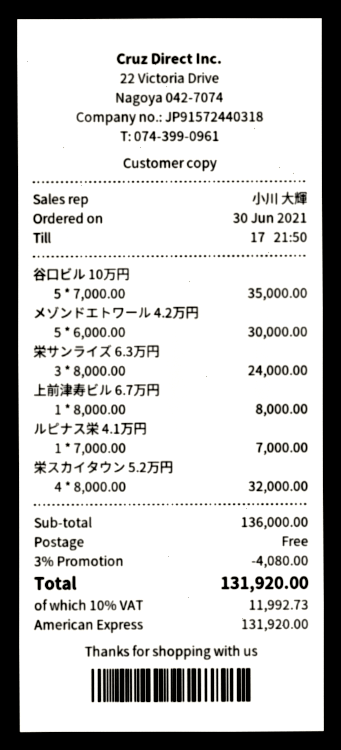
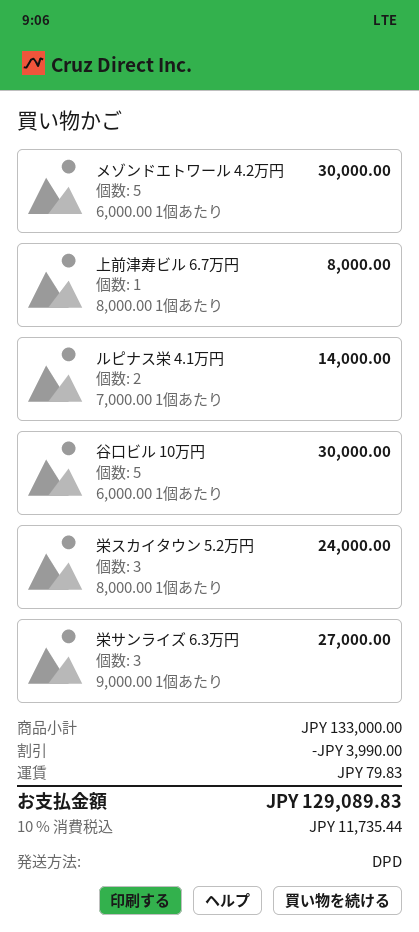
谷口ビル 10万円: 5 x 7000.00 = 35000.00 -> 5 x 6000.00 = 30000.00
栄サンライズ 6.3万円: 3 x 8000.00 = 24000.00 -> 3 x 9000.00 = 27000.00
ルピナス栄 4.1万円: 1 x 7000.00 = 7000.00 -> 2 x 7000.00 = 14000.00
栄スカイタウン 5.2万円: 4 x 8000.00 = 32000.00 -> 3 x 8000.00 = 24000.00
subtotal: 136000.00 -> 133000.00
discount: 4080.00 -> 3990.00
shipping: 0.00 -> 79.83
tax: 10% = 11992.73 -> 10% = 11735.44
total: 131920.00 -> 129089.83

